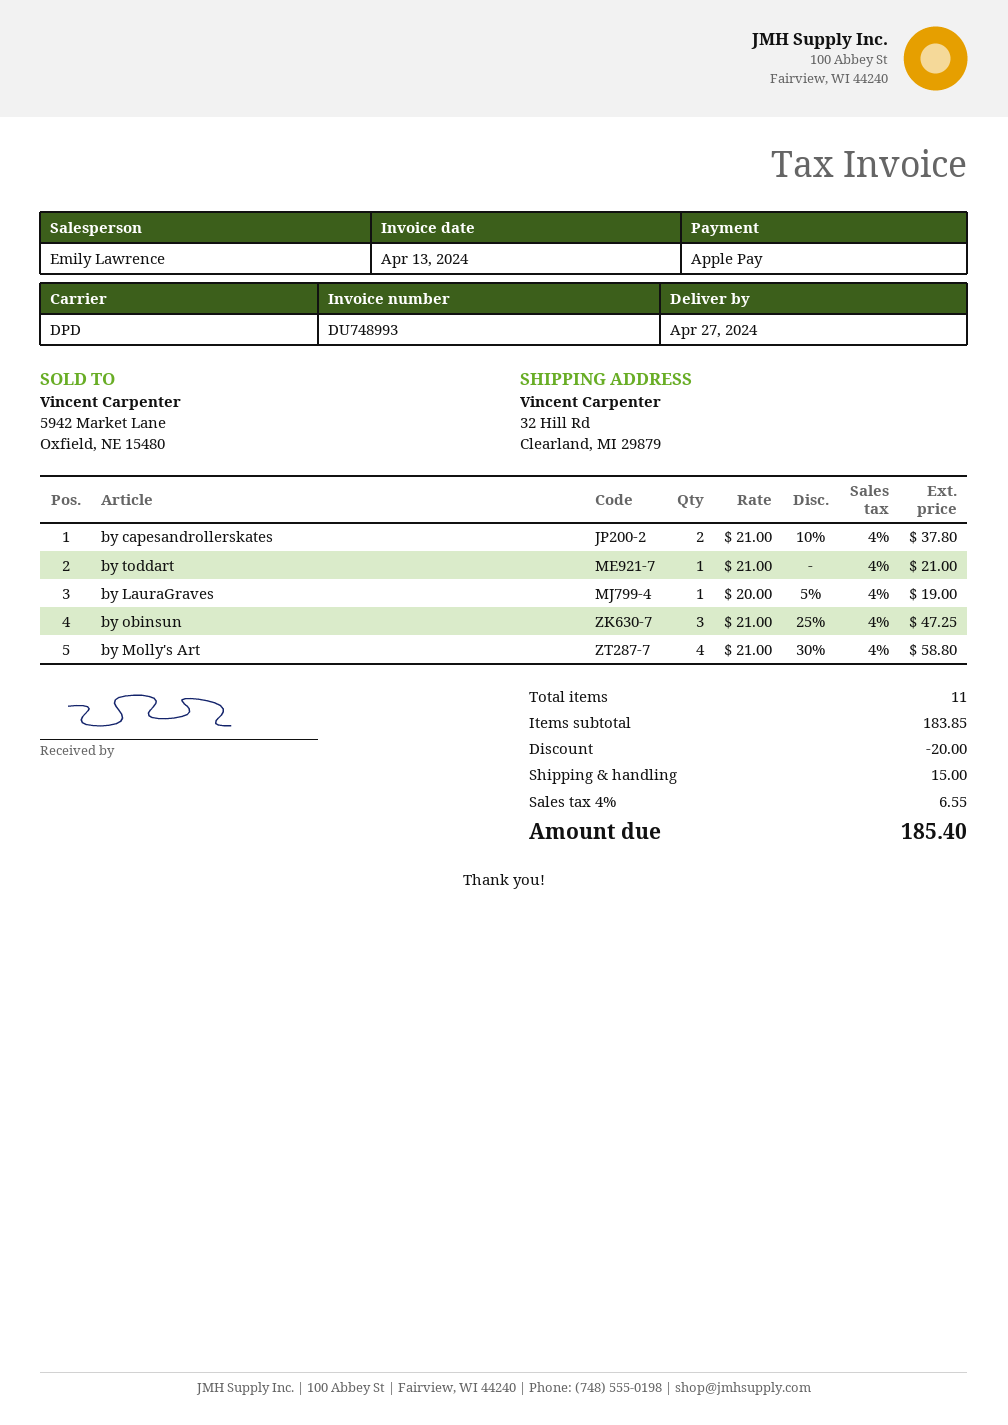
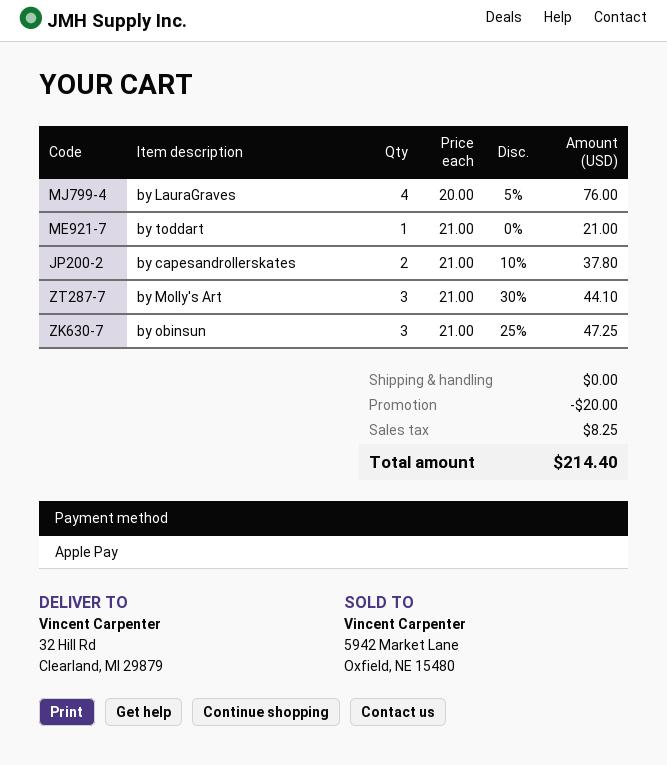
by LauraGraves: 1 x 20.00 - 5% = 19.00 -> 4 x 20.00 - 5% = 76.00
by Molly's Art: 4 x 21.00 - 30% = 58.80 -> 3 x 21.00 - 30% = 44.10
shipping: 15.00 -> 0.00
tax: 6.55 -> 8.25
total: 185.40 -> 214.40

